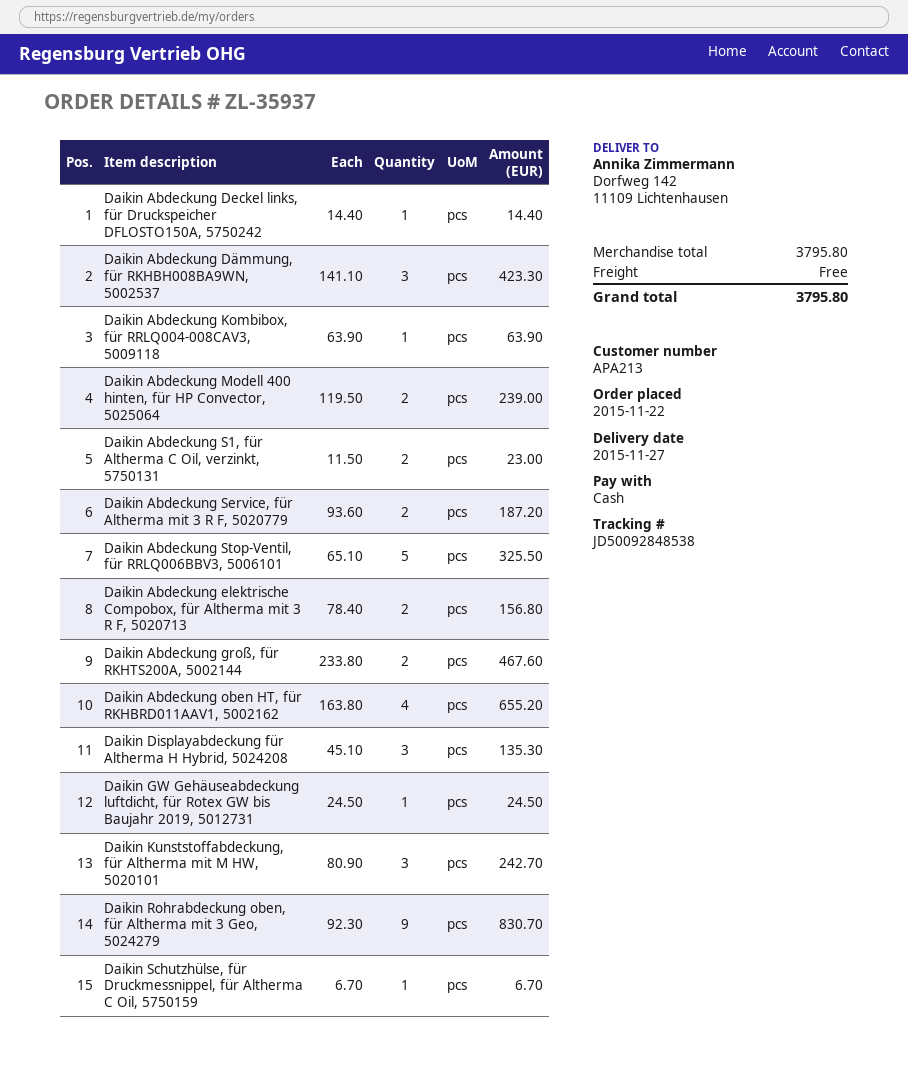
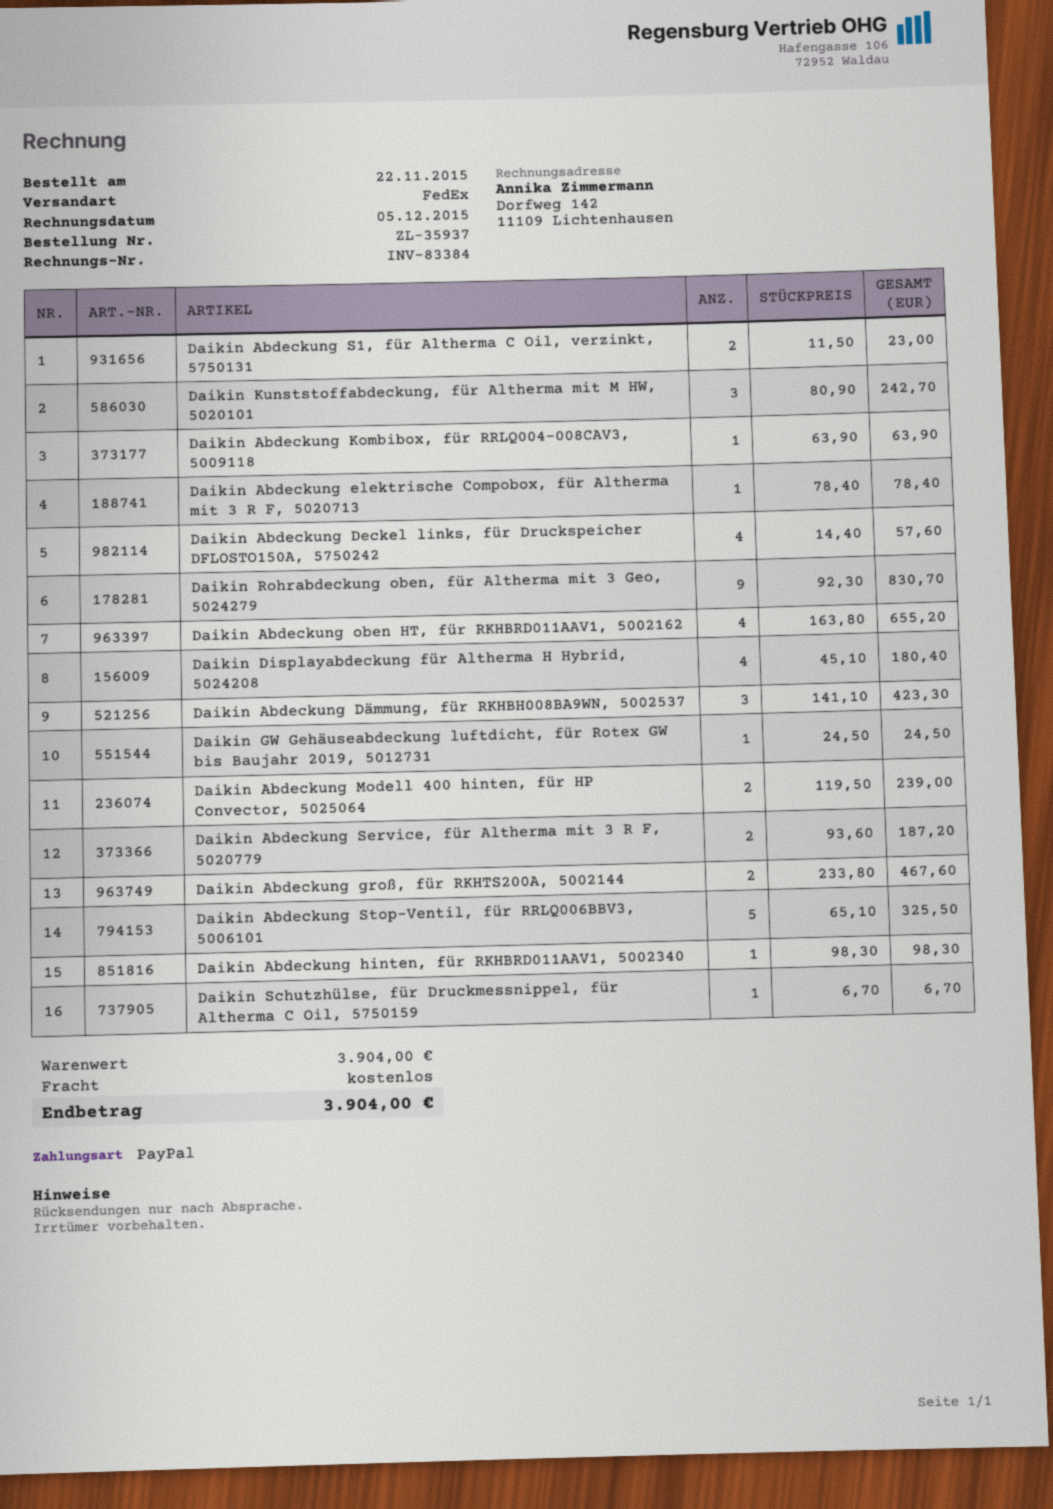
payment method: cash -> PayPal
Daikin Abdeckung Deckel links, für Druckspeicher DFLOSTO150A, 5750242: 1 x 14.40 = 14.40 -> 4 x 14.40 = 57.60
Daikin Abdeckung elektrische Compobox, für Altherma mit 3 R F, 5020713: 2 x 78.40 = 156.80 -> 1 x 78.40 = 78.40
Daikin Displayabdeckung für Altherma H Hybrid, 5024208: 3 x 45.10 = 135.30 -> 4 x 45.10 = 180.40
Daikin Abdeckung hinten, für RKHBRD011AAV1, 5002340: none -> 1 x 98.30 = 98.30
subtotal: 3795.80 -> 3904.00
total: 3795.80 -> 3904.00

